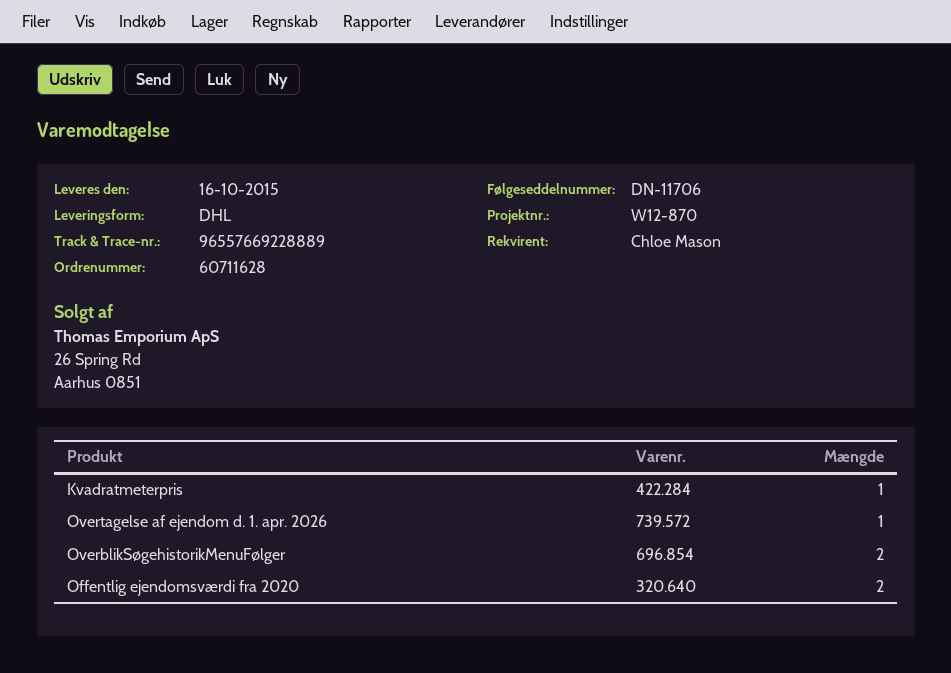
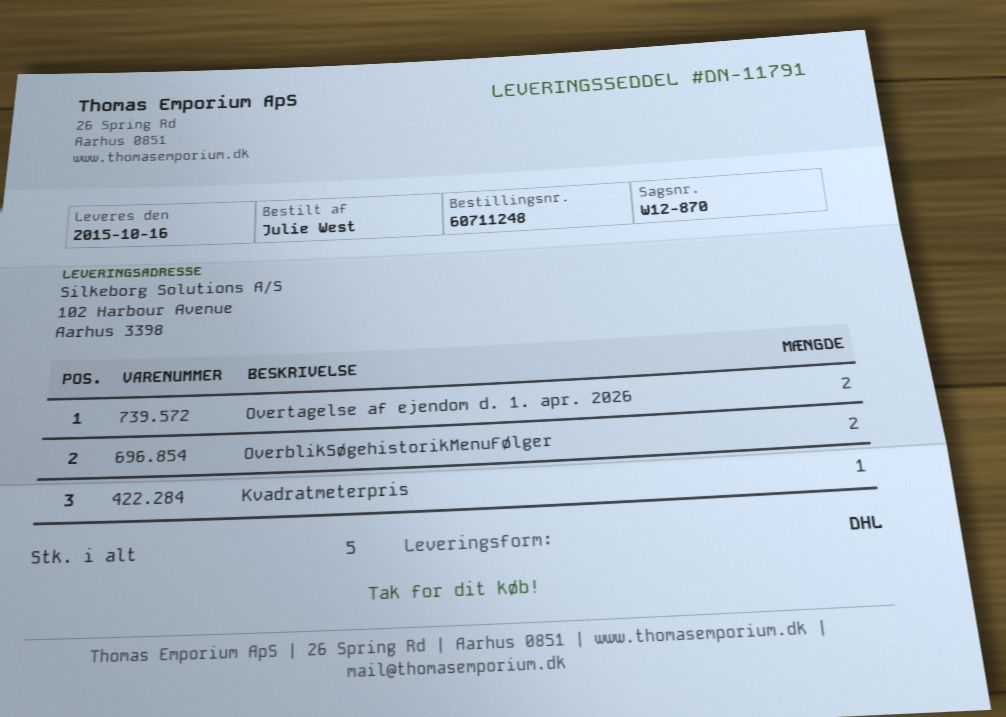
order number: 60711628 -> 60711248
delivery note number: DN-11706 -> DN-11791
ordered by: Chloe Mason -> Julie West
Overtagelse af ejendom d. 1. apr. 2026: 1 -> 2
Offentlig ejendomsværdi fra 2020: 2 -> none

